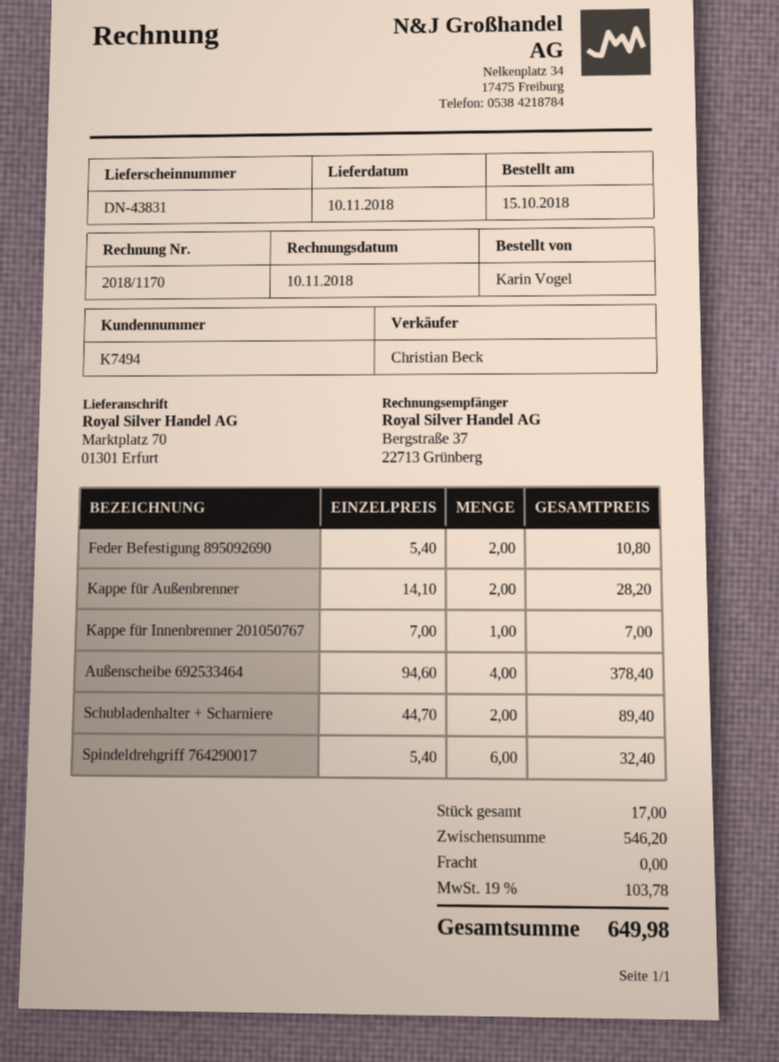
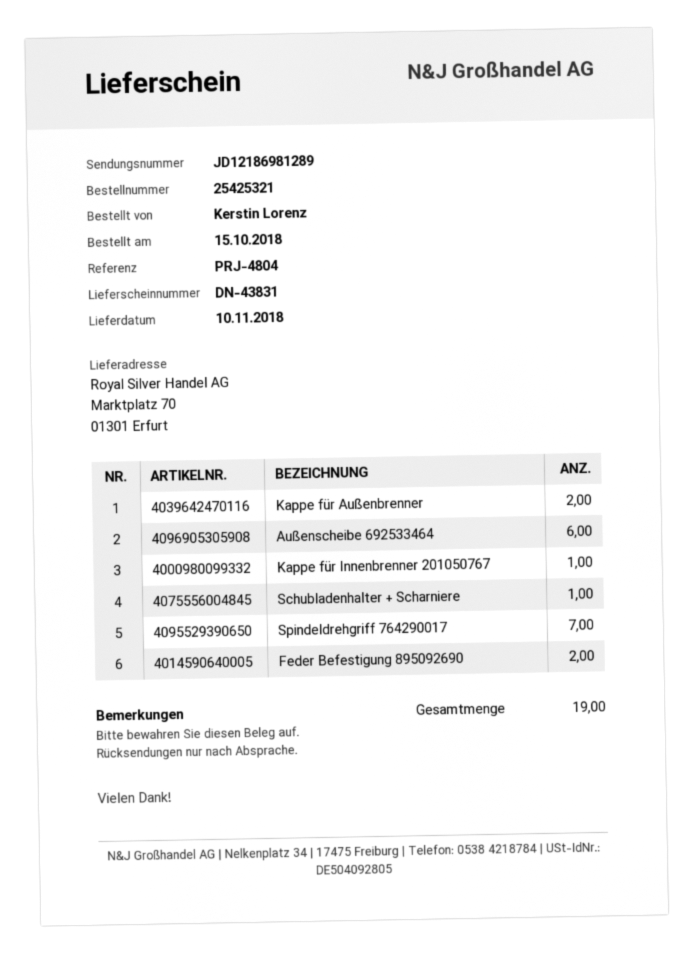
ordered by: Karin Vogel -> Kerstin Lorenz
Außenscheibe 692533464: 4 -> 6
Schubladenhalter + Scharniere: 2 -> 1
Spindeldrehgriff 764290017: 6 -> 7
total quantity: 17 -> 19

